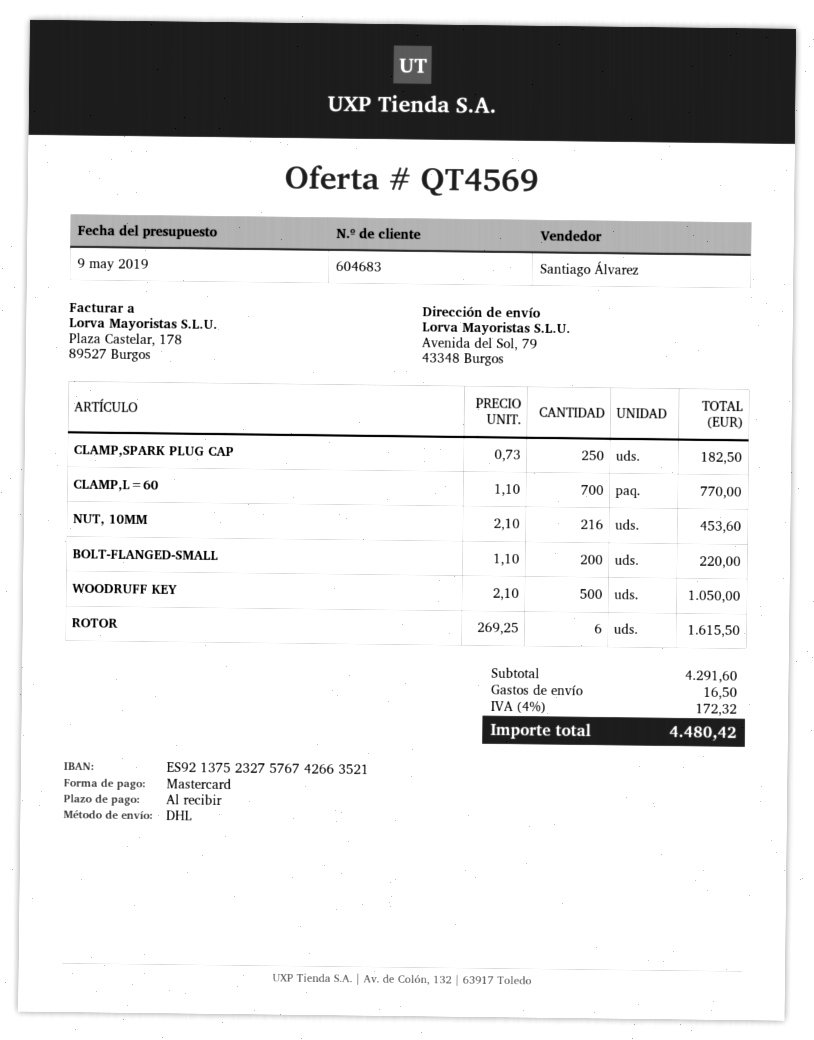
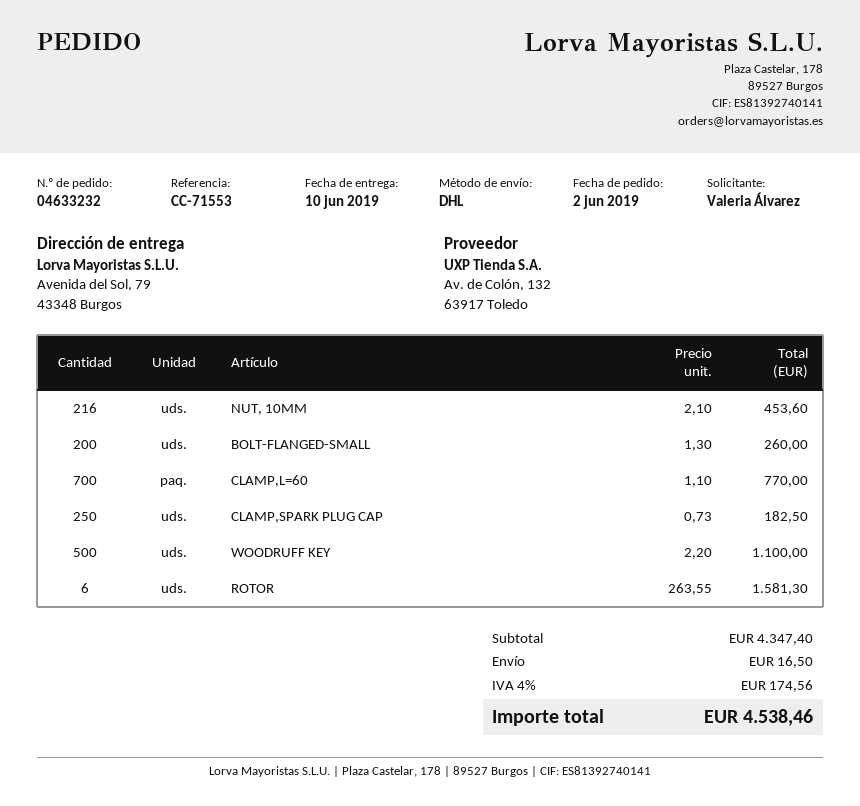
BOLT-FLANGED-SMALL: 200 x 1.10 = 220.00 -> 200 x 1.30 = 260.00
WOODRUFF KEY: 500 x 2.10 = 1050.00 -> 500 x 2.20 = 1100.00
ROTOR: 6 x 269.25 = 1615.50 -> 6 x 263.55 = 1581.30
subtotal: 4291.60 -> 4347.40
tax: 4% = 172.32 -> 4% = 174.56
total: 4480.42 -> 4538.46

